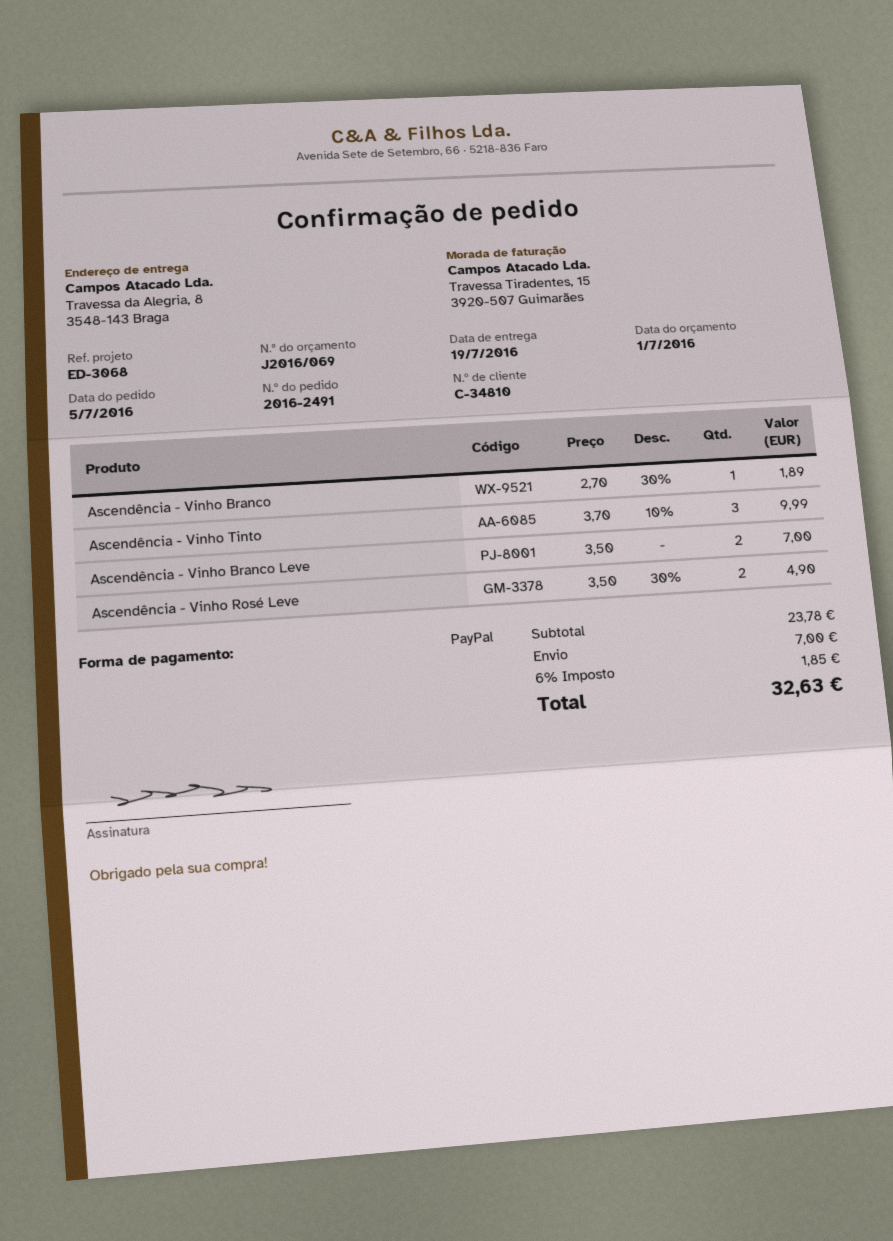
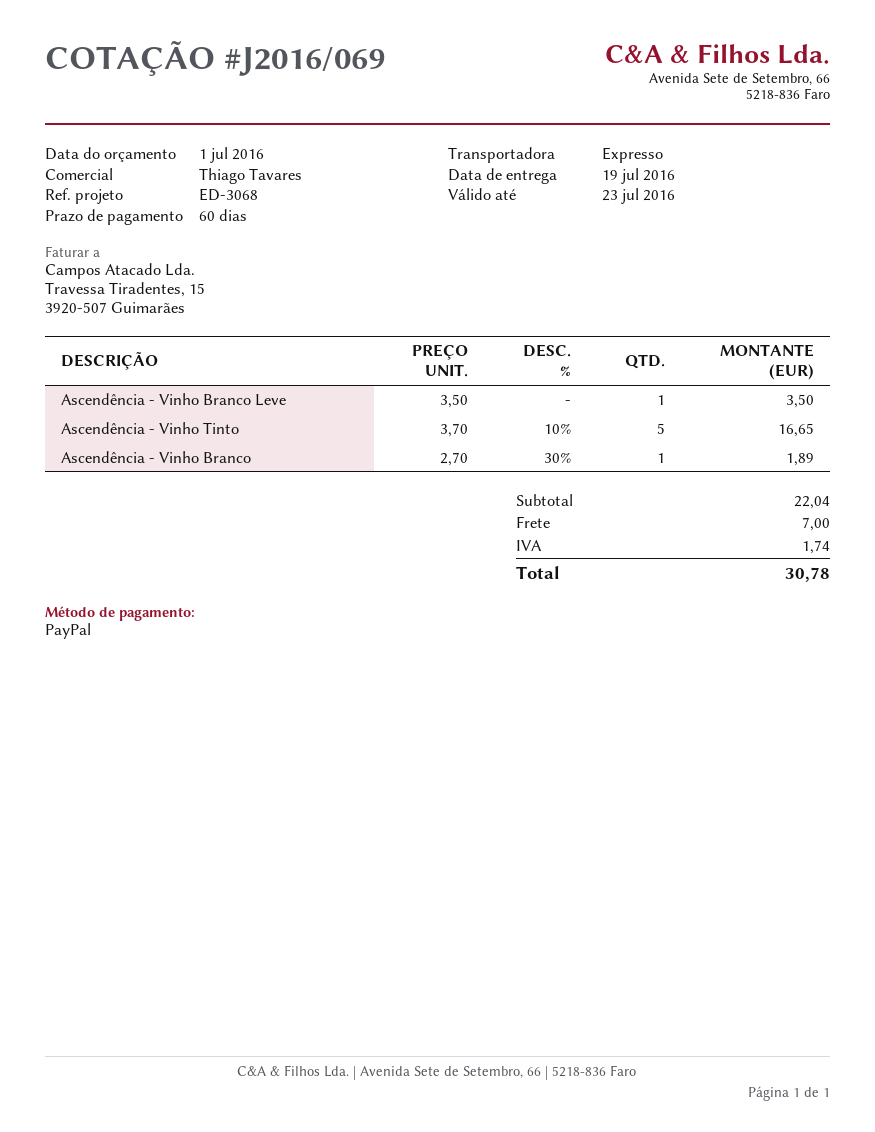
Ascendência - Vinho Tinto: 3 x 3.70 - 10% = 9.99 -> 5 x 3.70 - 10% = 16.65
Ascendência - Vinho Branco Leve: 2 x 3.50 = 7.00 -> 1 x 3.50 = 3.50
Ascendência - Vinho Rosé Leve: 2 x 3.50 - 30% = 4.90 -> none
subtotal: 23.78 -> 22.04
tax: 1.85 -> 1.74
total: 32.63 -> 30.78

